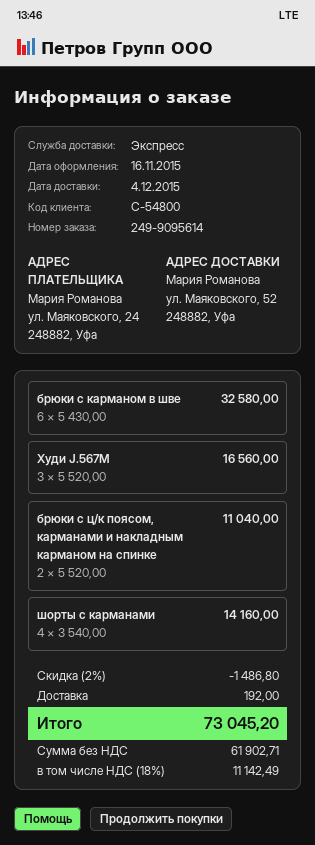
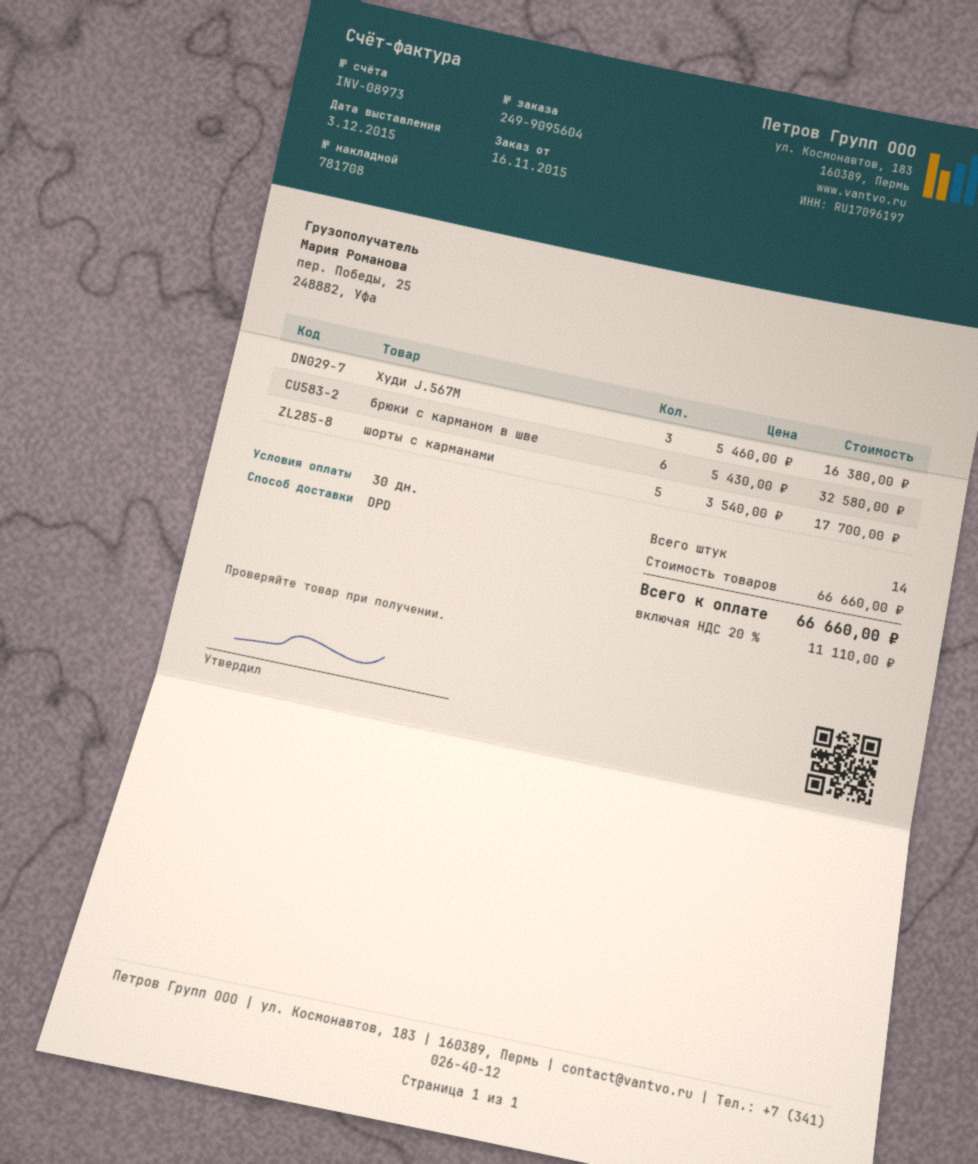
order number: 249-9095614 -> 249-9095604
shipping method: express -> DPD
ship to: ул. Маяковского, 52, 248882, Уфа -> пер. Победы, 25, 248882, Уфа
Худи J.567M: 3 x 5520.00 = 16560.00 -> 3 x 5460.00 = 16380.00
брюки с ц/к поясом, карманами и накладным карманом на спинке: 2 x 5520.00 = 11040.00 -> none
шорты с карманами: 4 x 3540.00 = 14160.00 -> 5 x 3540.00 = 17700.00
discount: 2% = 1486.80 -> none
shipping: 192.00 -> none
tax: 18% = 11142.49 -> 20% = 11110.00
total: 73045.20 -> 66660.00

